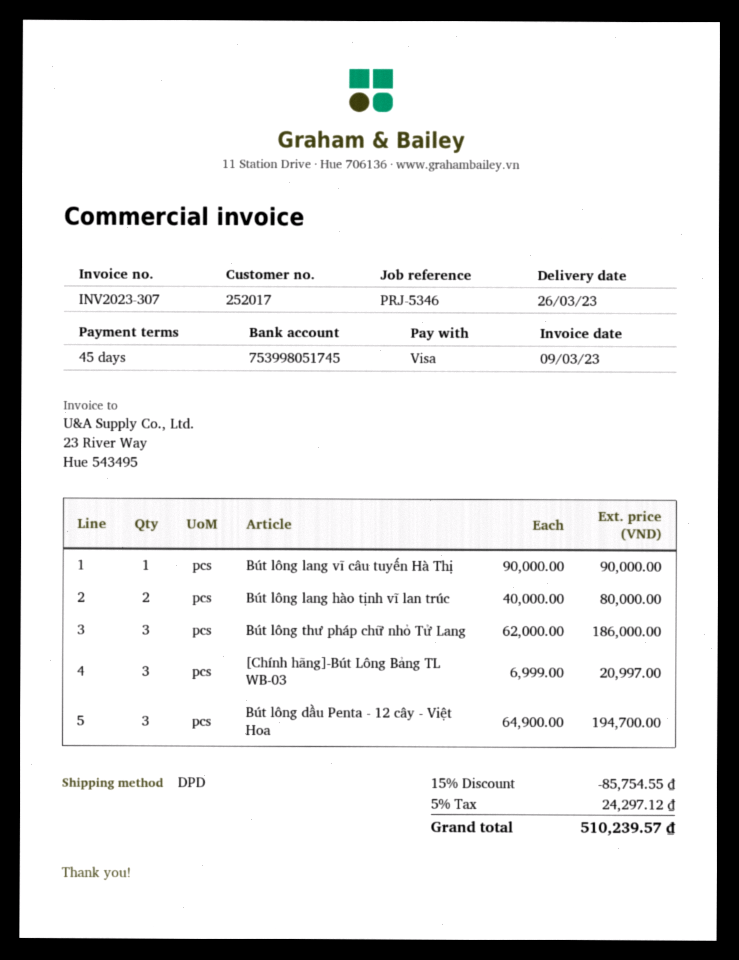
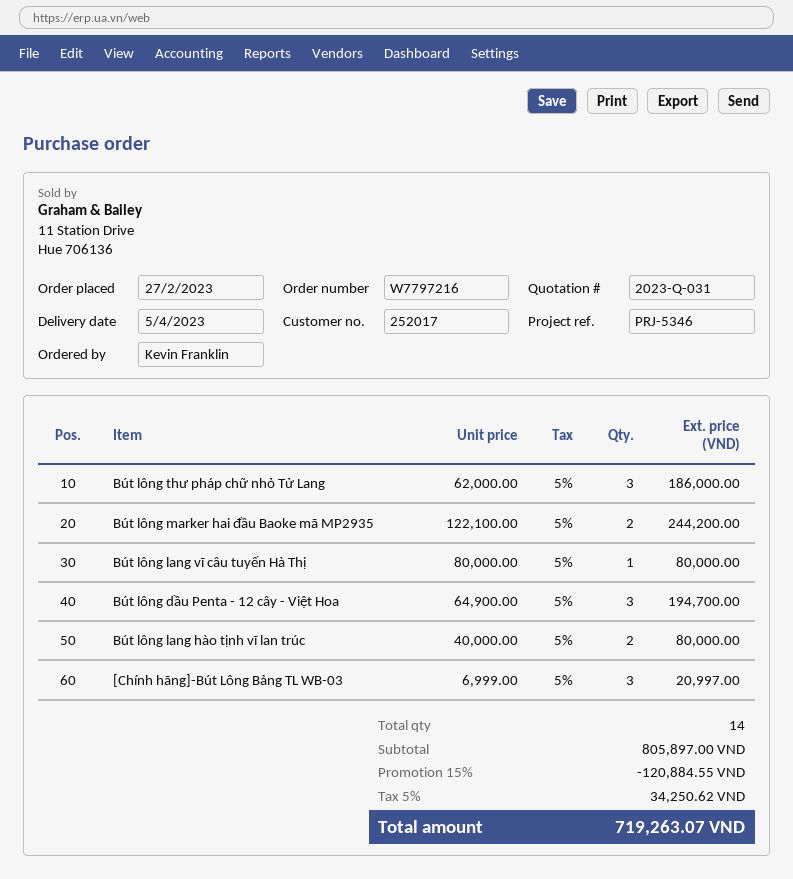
delivery date: 2023-03-26 -> 2023-04-05
Bút lông lang vĩ câu tuyến Hà Thị: 1 x 90000.00 = 90000.00 -> 1 x 80000.00 = 80000.00
Bút lông marker hai đầu Baoke mã MP2935: none -> 2 x 122100.00 = 244200.00
discount: 15% = 85754.55 -> 15% = 120884.55
tax: 5% = 24297.12 -> 5% = 34250.62
total: 510239.57 -> 719263.07

